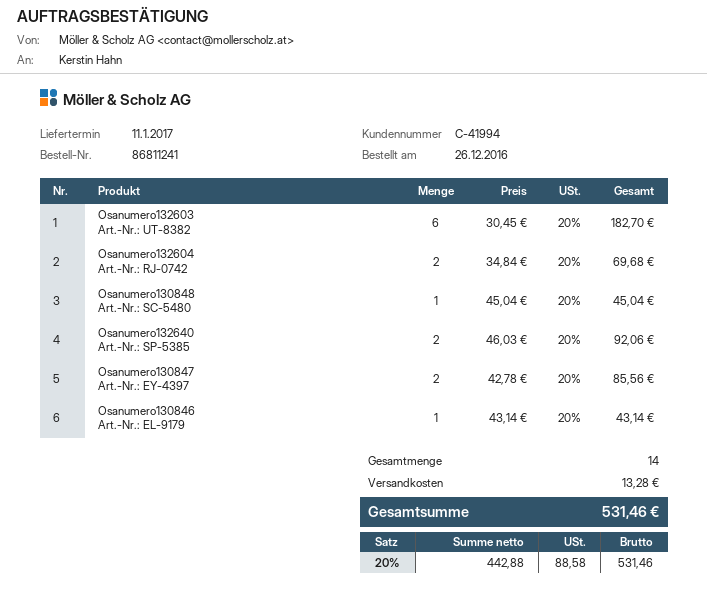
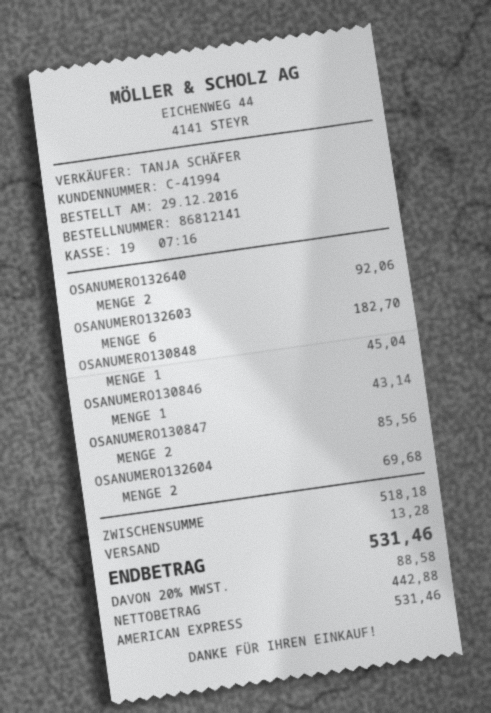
order number: 86811241 -> 86812141
order date: 2016-12-26 -> 2016-12-29

